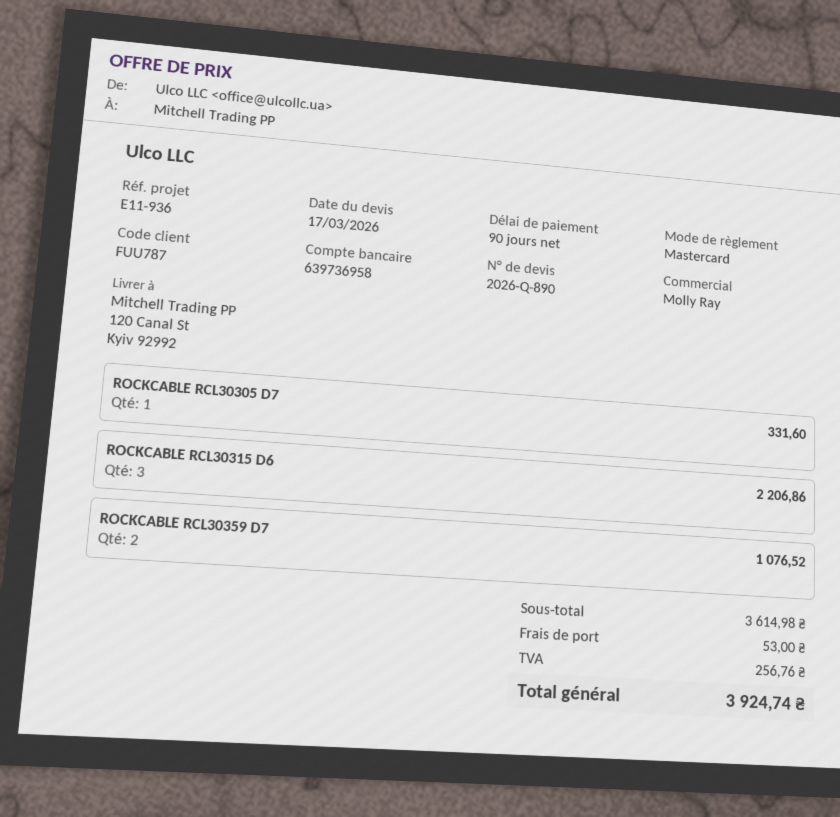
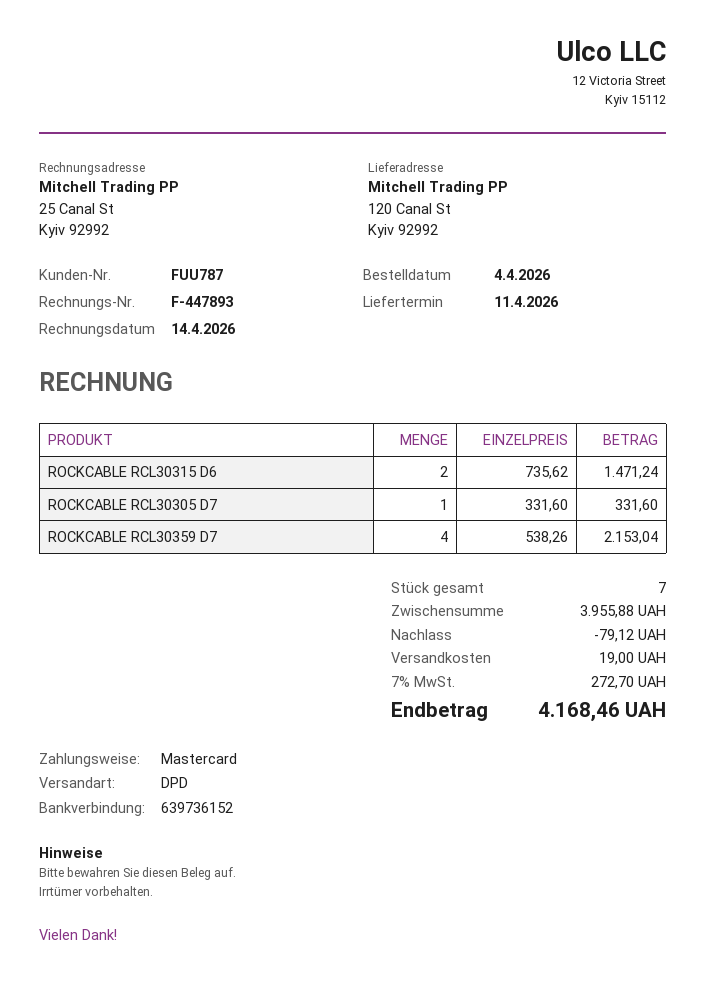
bank account: 639736958 -> 639736152
ROCKCABLE RCL30315 D6: 3 for 2206.86 -> 2 for 1471.24
ROCKCABLE RCL30359 D7: 2 for 1076.52 -> 4 for 2153.04
subtotal: 3614.98 -> 3955.88
discount: none -> 79.12
shipping: 53.00 -> 19.00
tax: 256.76 -> 272.70
total: 3924.74 -> 4168.46

